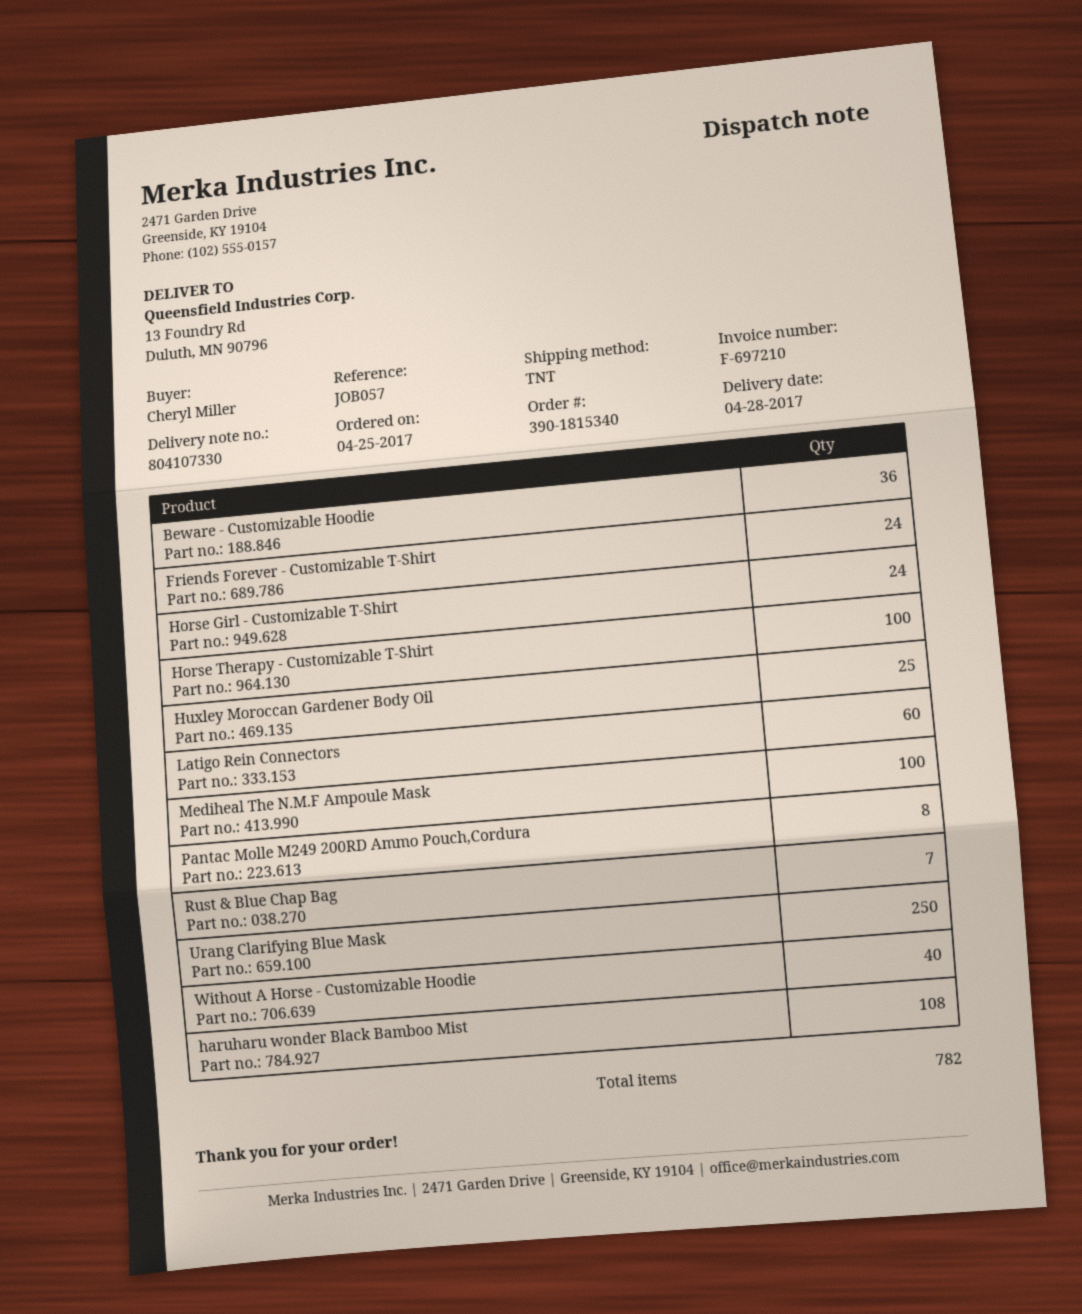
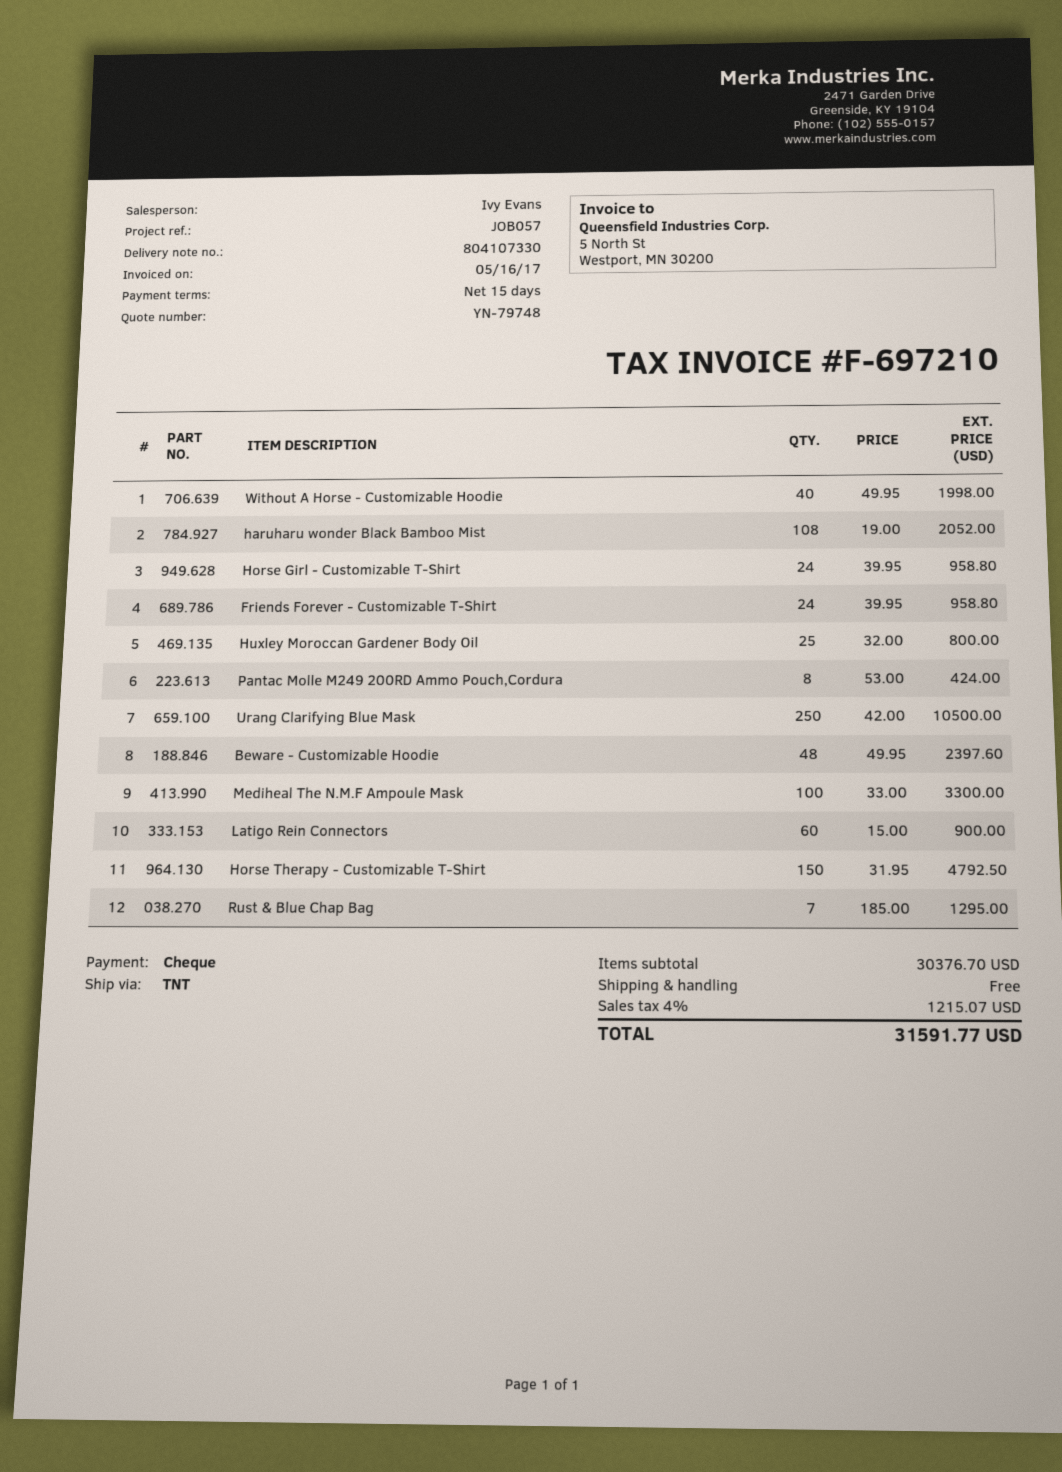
Beware - Customizable Hoodie: 36 -> 48
Horse Therapy - Customizable T-Shirt: 100 -> 150

